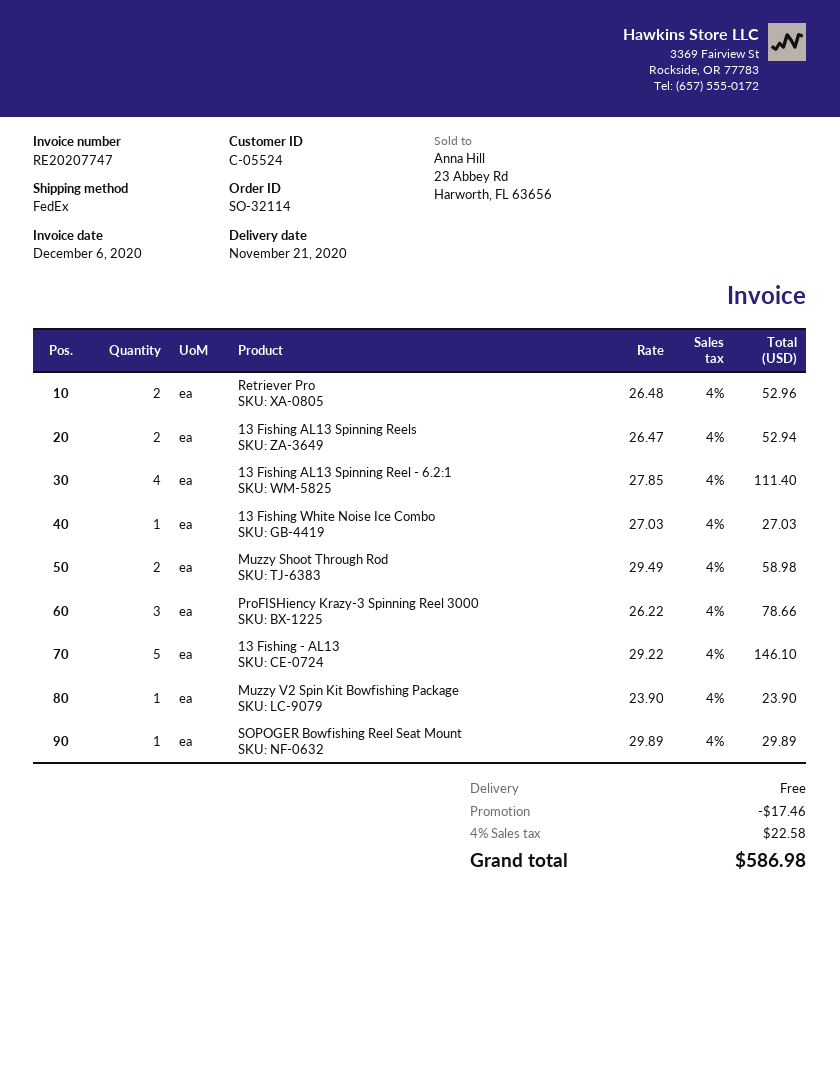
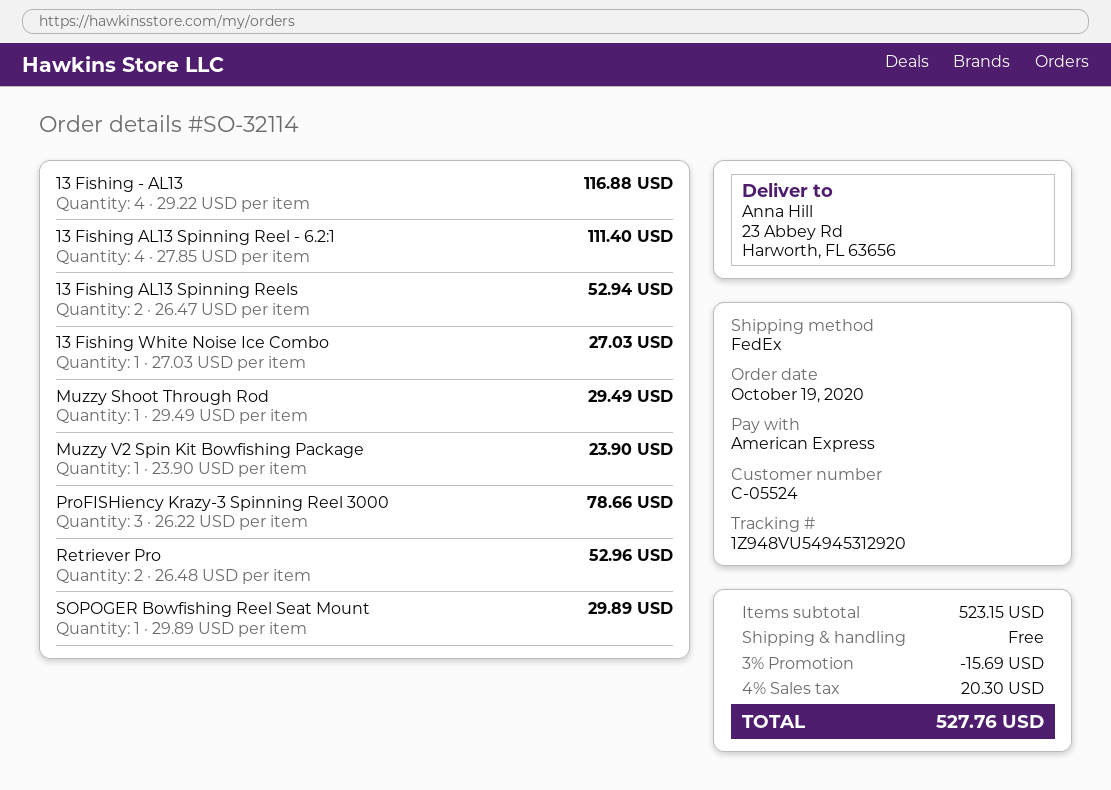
Muzzy Shoot Through Rod: 2 x 29.49 = 58.98 -> 1 x 29.49 = 29.49
13 Fishing - AL13: 5 x 29.22 = 146.10 -> 4 x 29.22 = 116.88
discount: 17.46 -> 15.69
tax: 4% = 22.58 -> 4% = 20.30
total: 586.98 -> 527.76

